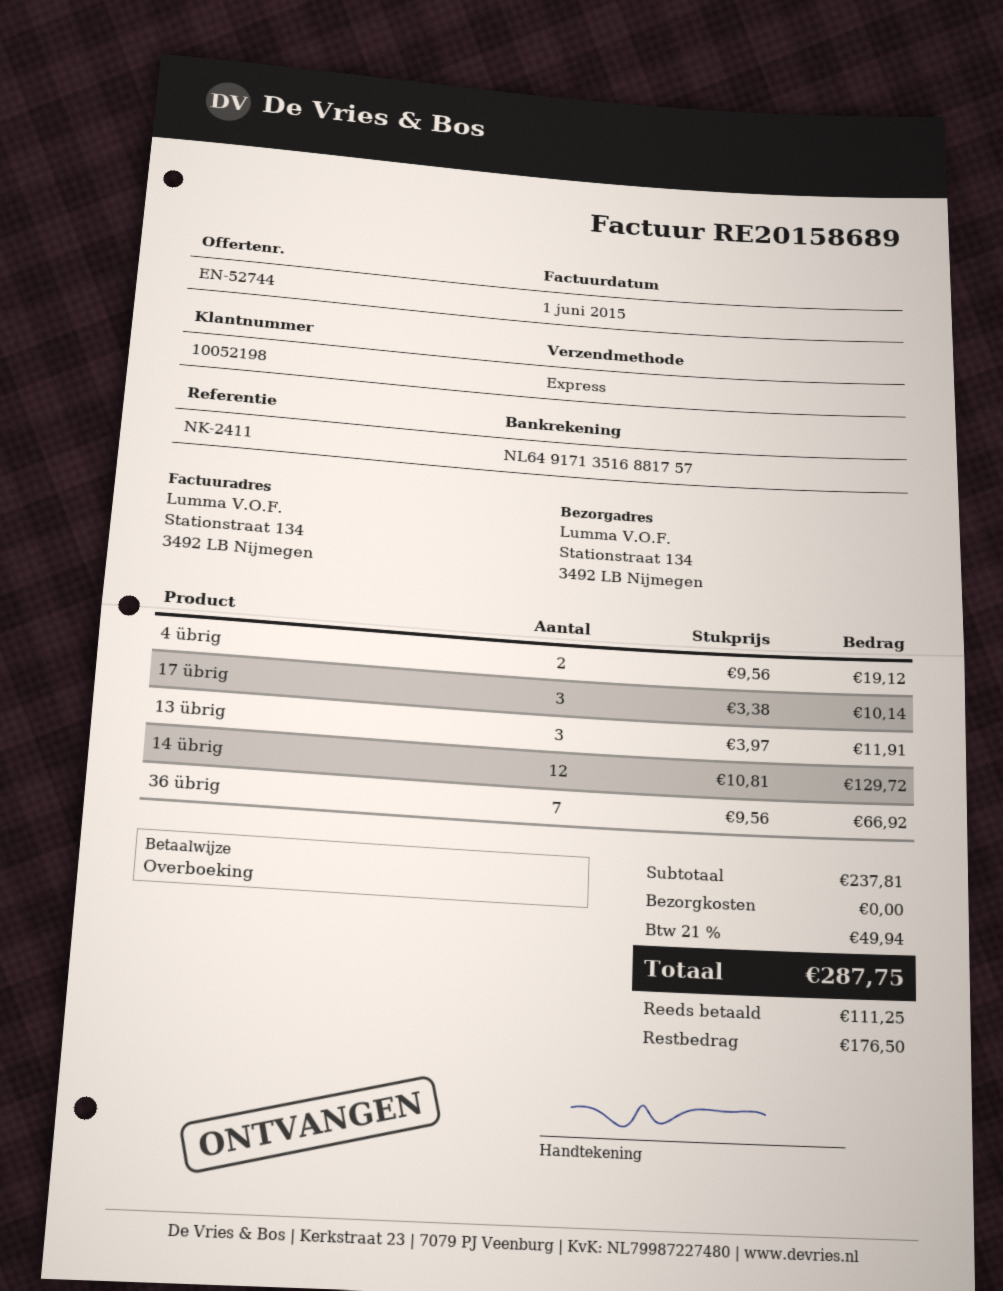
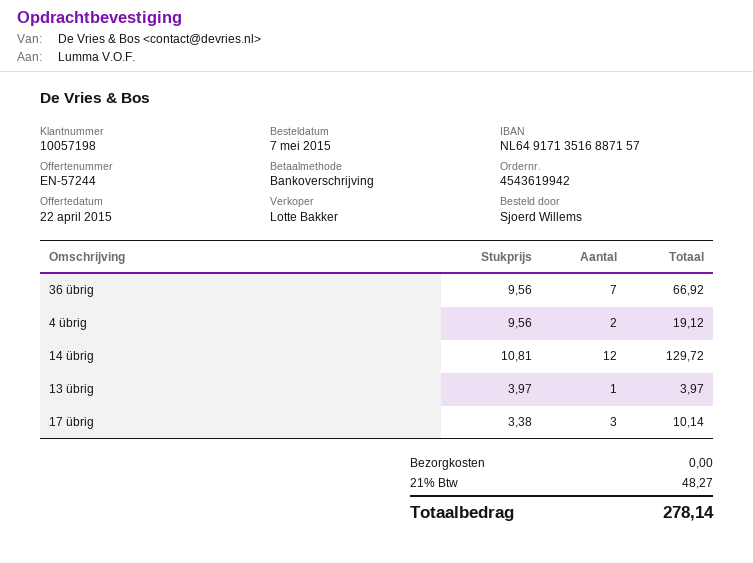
quote number: EN-52744 -> EN-57244
customer number: 10052198 -> 10057198
bank account: NL6491713516881757 -> NL6491713516887157
13 übrig: 3 x 3.97 = 11.91 -> 1 x 3.97 = 3.97
tax: 21% = 49.94 -> 21% = 48.27
total: 287.75 -> 278.14

